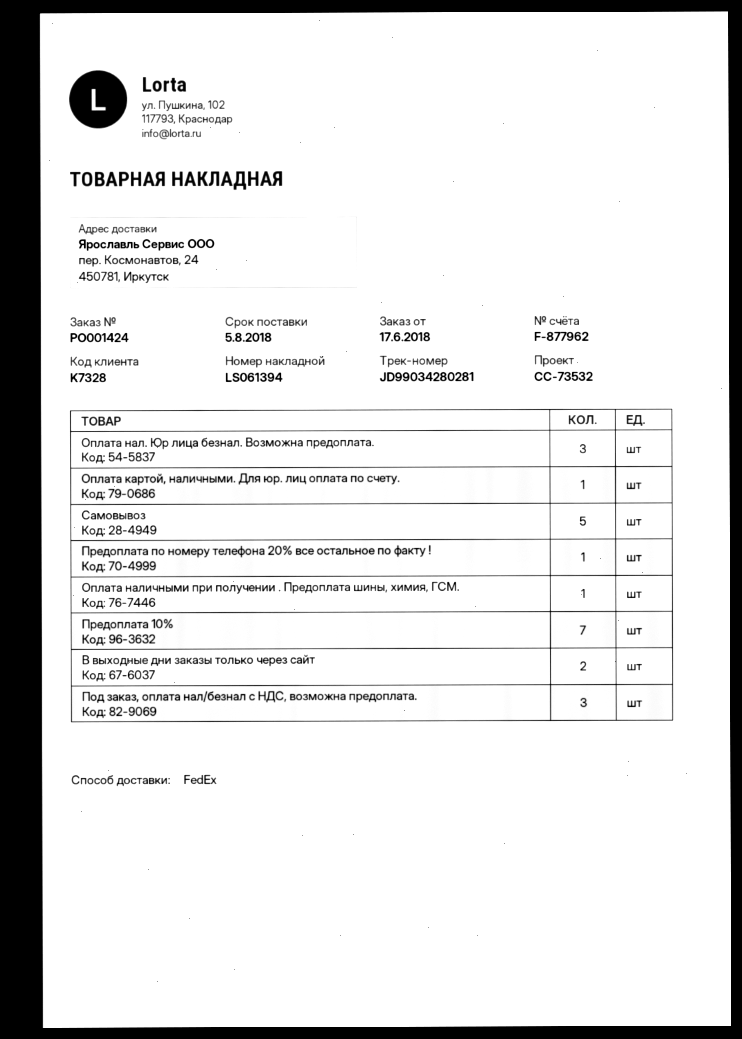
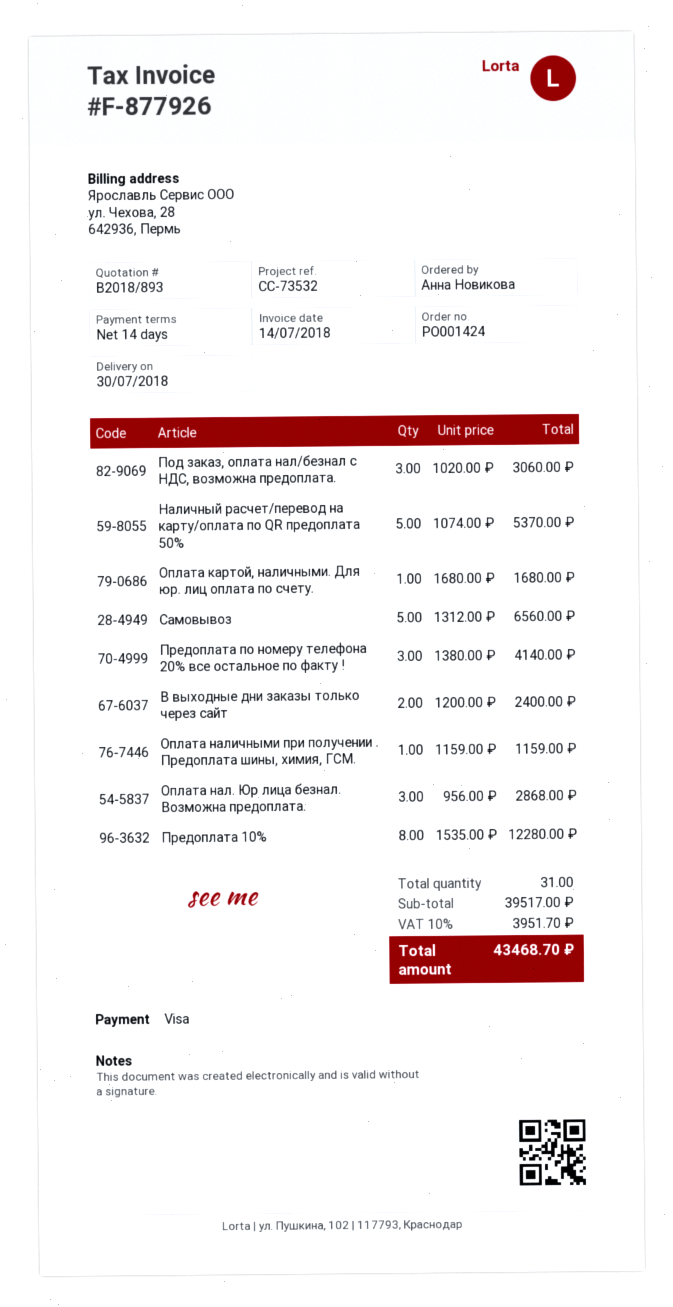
delivery date: 2018-08-05 -> 2018-07-30
invoice number: F-877962 -> F-877926
Предоплата по номеру телефона 20% все остальное по факту !: 1 -> 3
Предоплата 10%: 7 -> 8
Наличный расчет/перевод на карту/оплата по QR предоплата 50%: none -> 5

